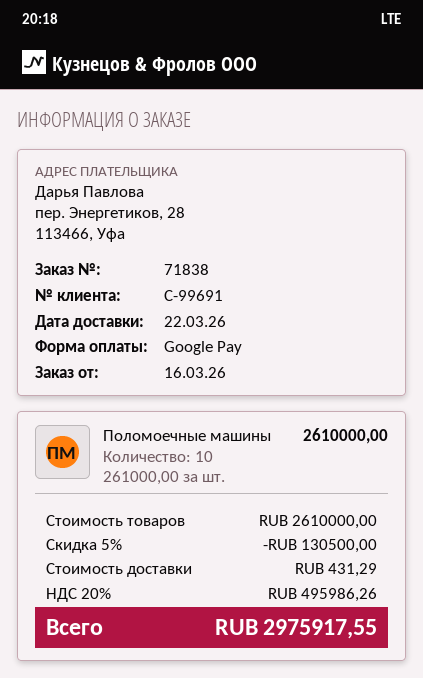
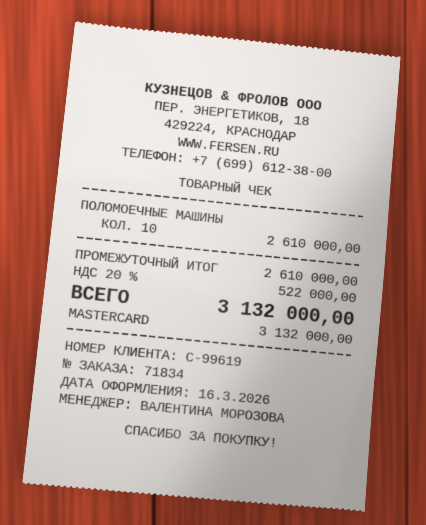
order number: 71838 -> 71834
customer number: C-99691 -> C-99619
payment method: Google Pay -> Mastercard
discount: 5% = 130500.00 -> none
shipping: 431.29 -> none
tax: 20% = 495986.26 -> 20% = 522000.00
total: 2975917.55 -> 3132000.00

